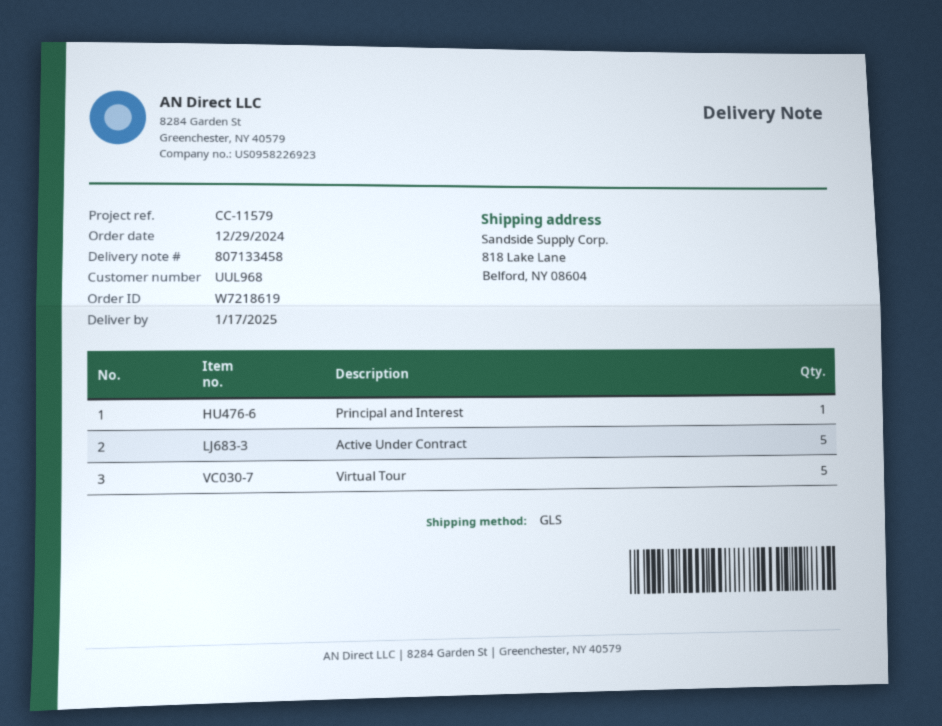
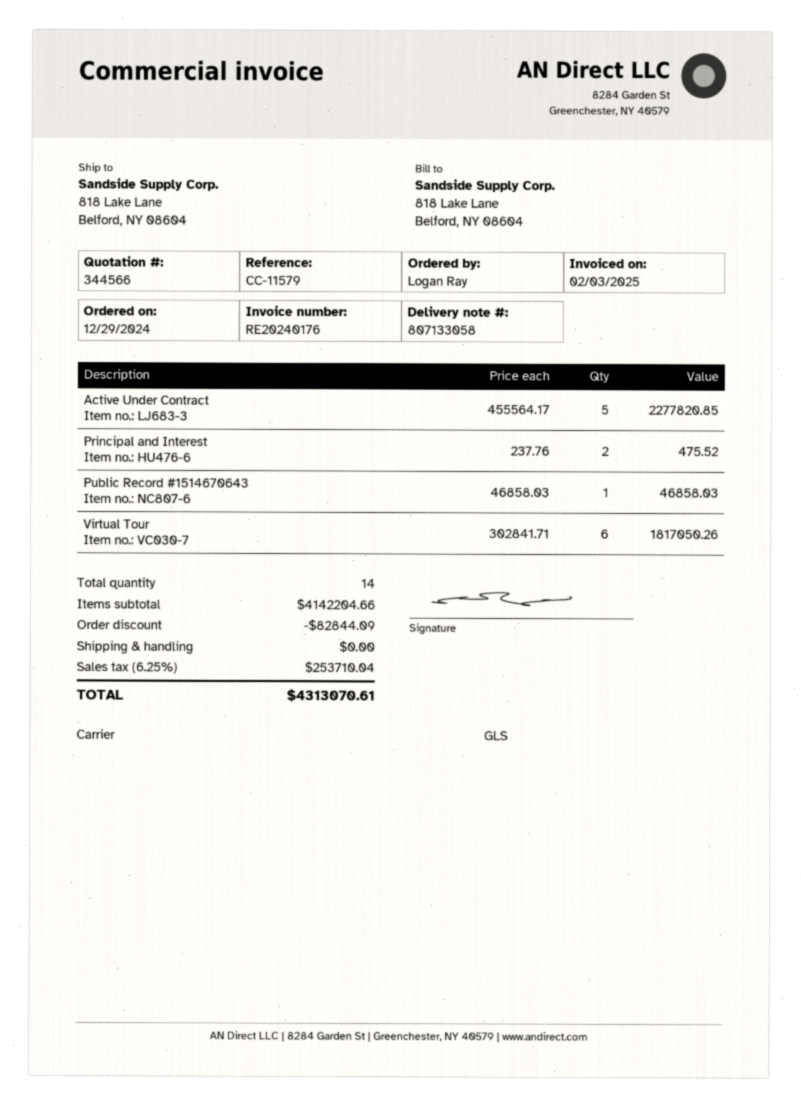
delivery note number: 807133458 -> 807133058
Principal and Interest: 1 -> 2
Virtual Tour: 5 -> 6
Public Record #1514670643: none -> 1

